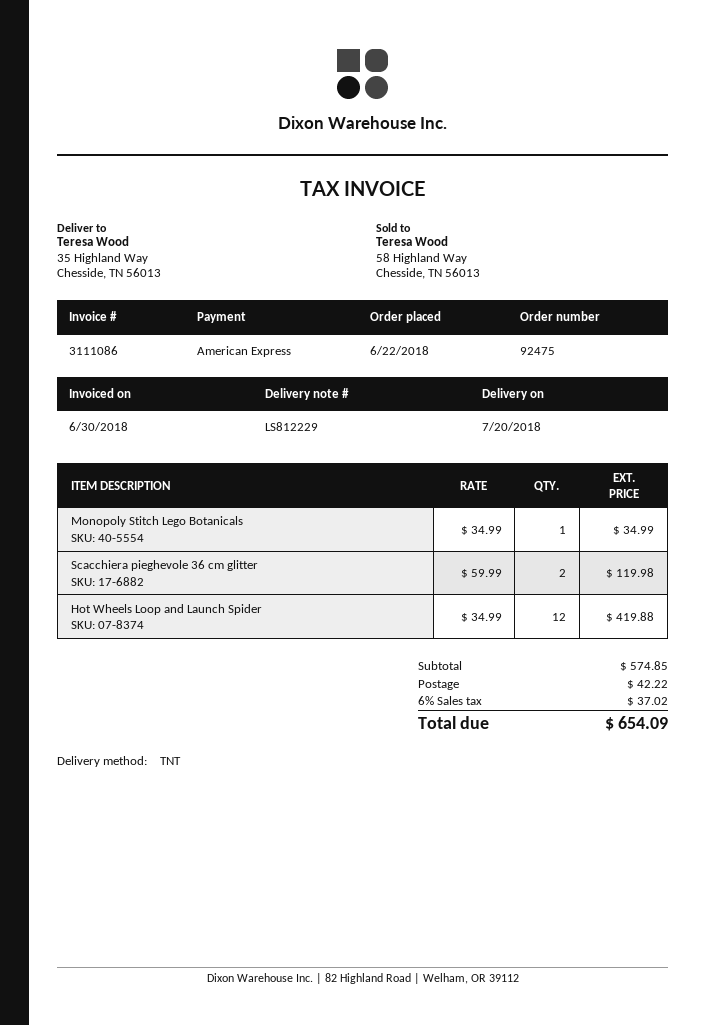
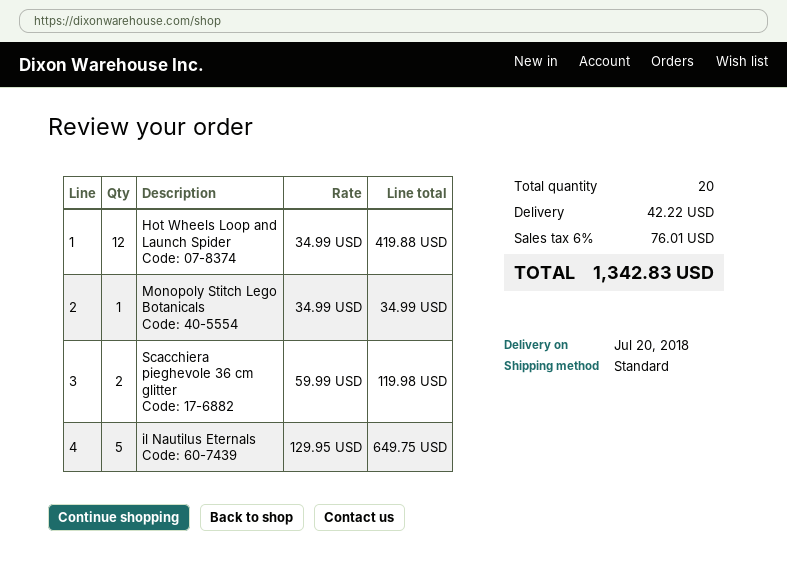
shipping method: TNT -> standard
il Nautilus Eternals: none -> 5 x 129.95 = 649.75
tax: 6% = 37.02 -> 6% = 76.01
total: 654.09 -> 1342.83

